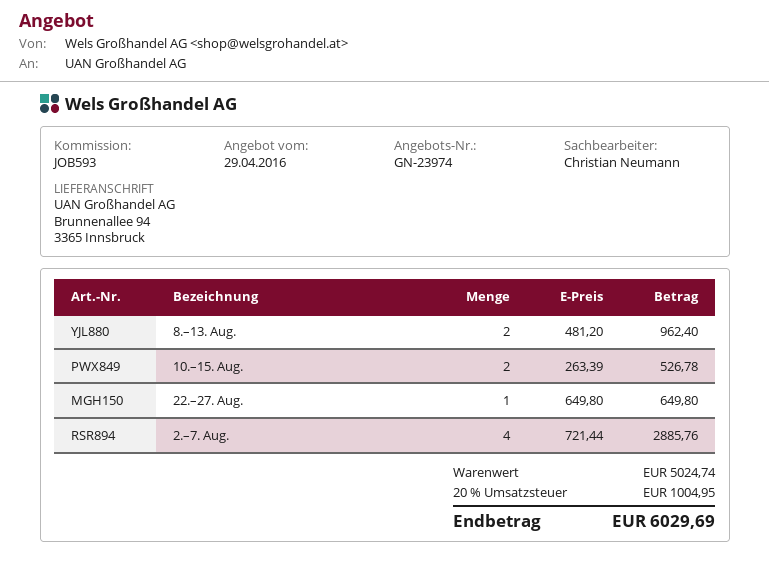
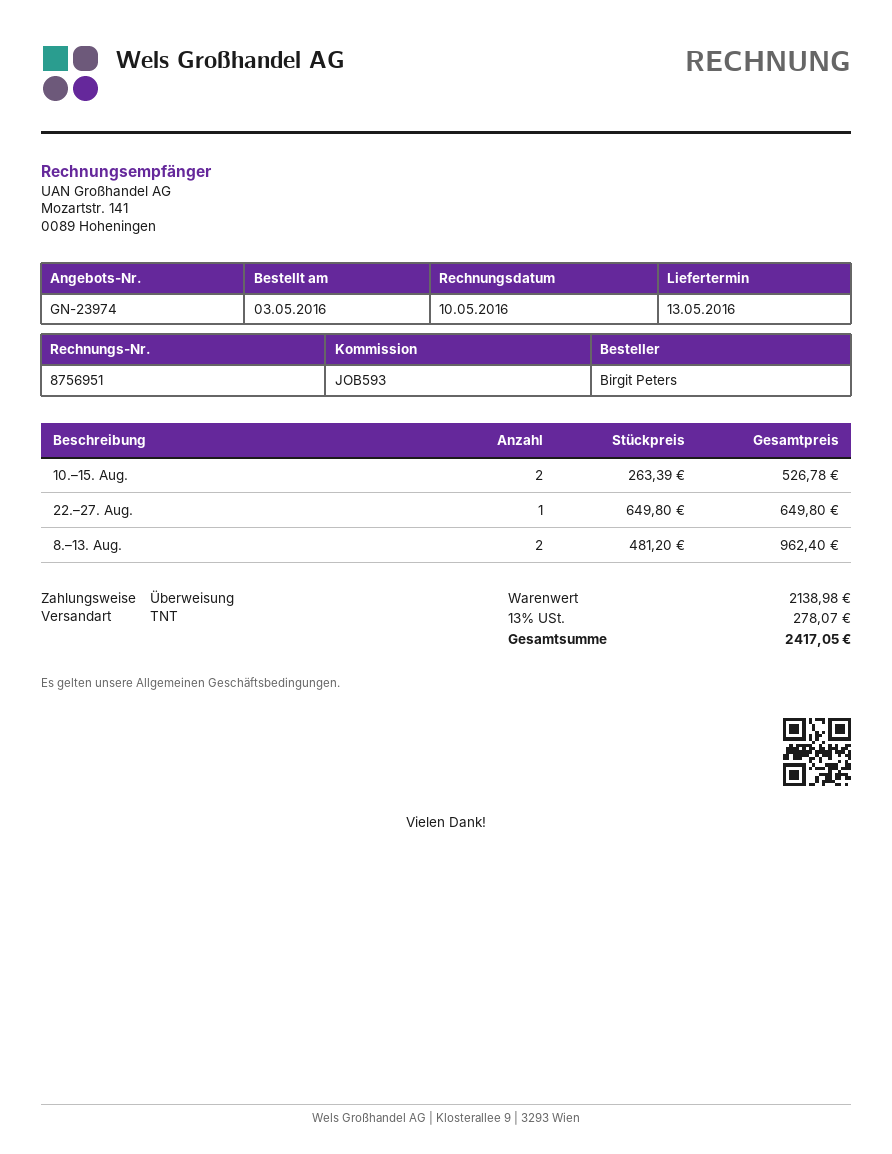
2.–7. Aug.: 4 x 721.44 = 2885.76 -> none
subtotal: 5024.74 -> 2138.98
tax: 20% = 1004.95 -> 13% = 278.07
total: 6029.69 -> 2417.05

